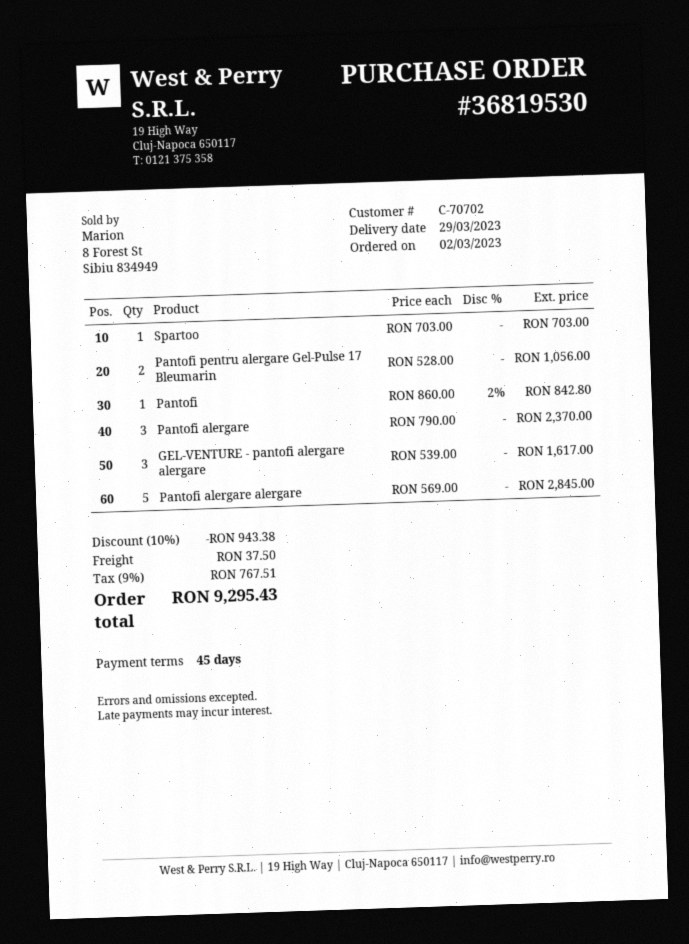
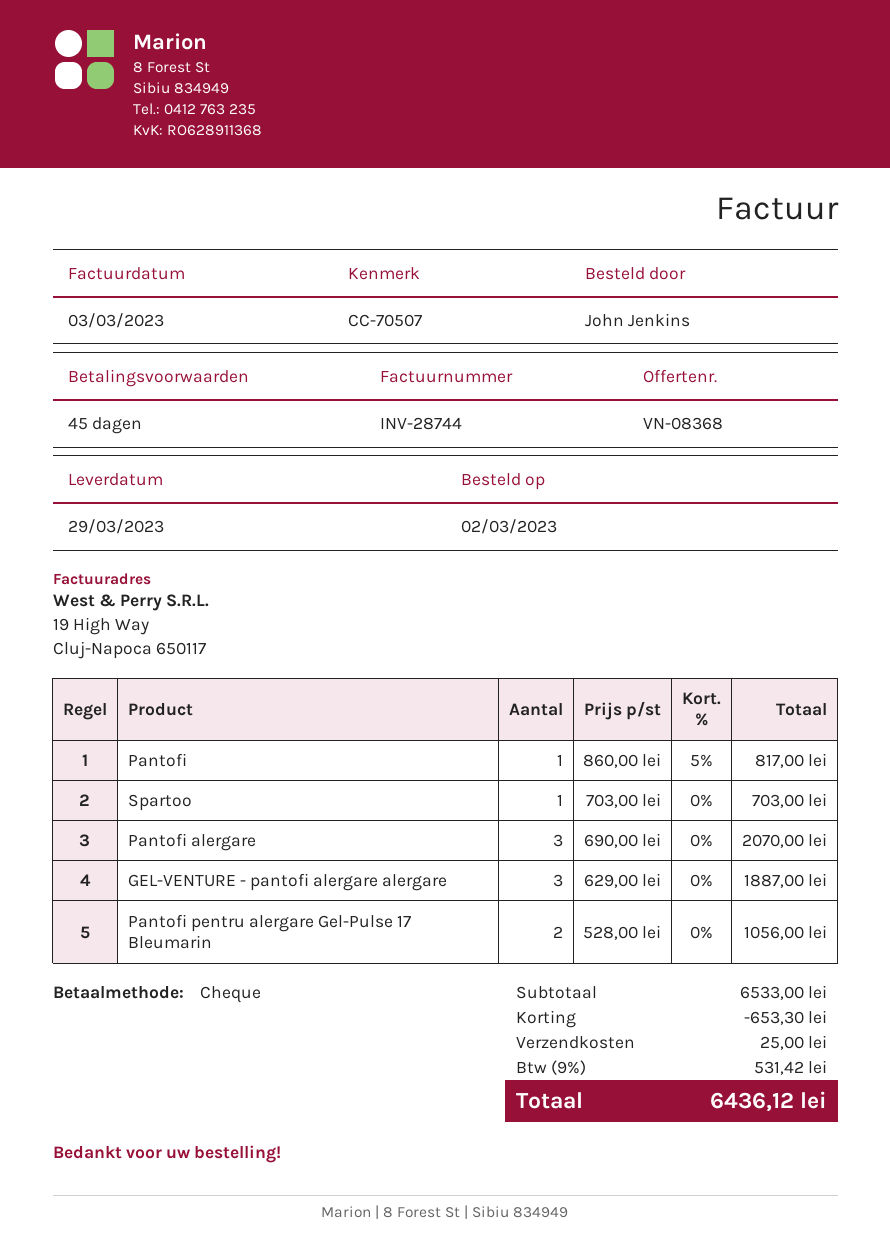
Pantofi: 1 x 860.00 - 2% = 842.80 -> 1 x 860.00 - 5% = 817.00
Pantofi alergare: 3 x 790.00 = 2370.00 -> 3 x 690.00 = 2070.00
GEL-VENTURE - pantofi alergare alergare: 3 x 539.00 = 1617.00 -> 3 x 629.00 = 1887.00
Pantofi alergare alergare: 5 x 569.00 = 2845.00 -> none
discount: 943.38 -> 653.30
shipping: 37.50 -> 25.00
tax: 9% = 767.51 -> 9% = 531.42
total: 9295.43 -> 6436.12

